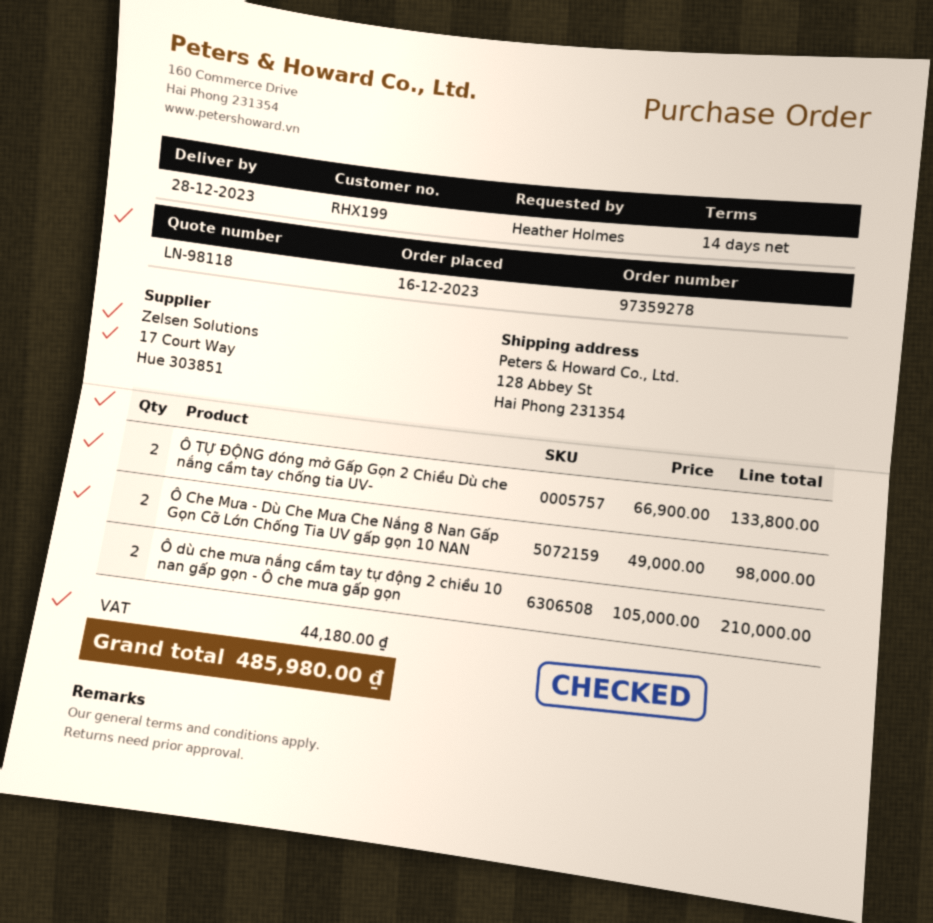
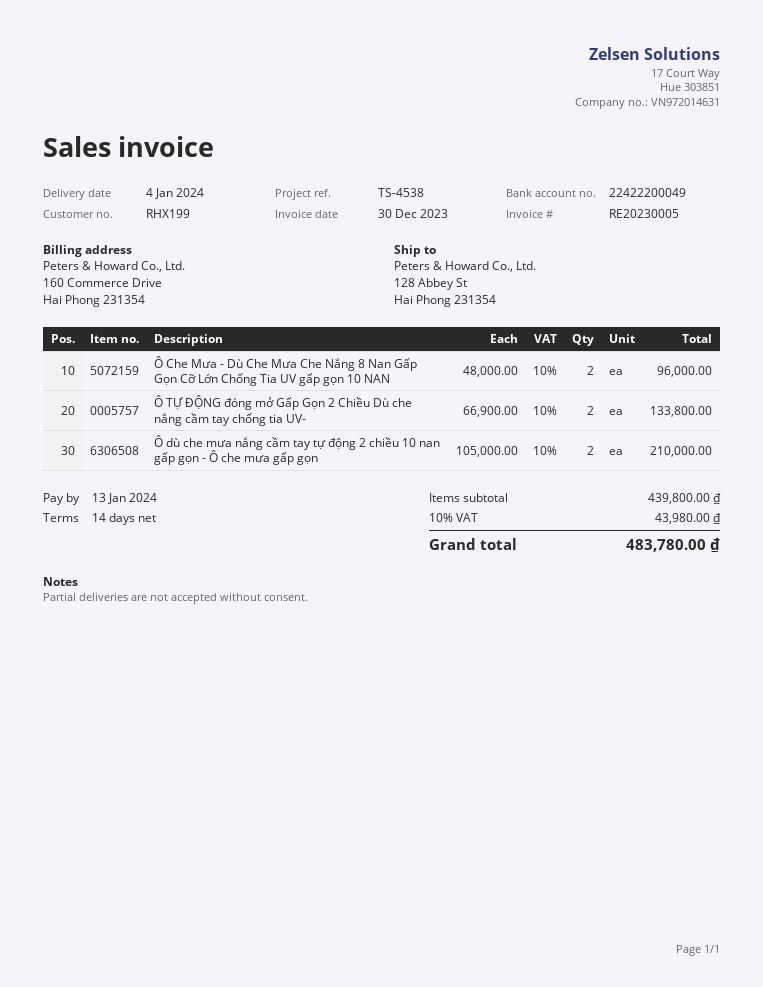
delivery date: 2023-12-28 -> 2024-01-04
Ô Che Mưa - Dù Che Mưa Che Nắng 8 Nan Gấp Gọn Cỡ Lớn Chống Tia UV gấp gọn 10 NAN: 2 x 49000.00 = 98000.00 -> 2 x 48000.00 = 96000.00
tax: 44180.00 -> 43980.00
total: 485980.00 -> 483780.00

